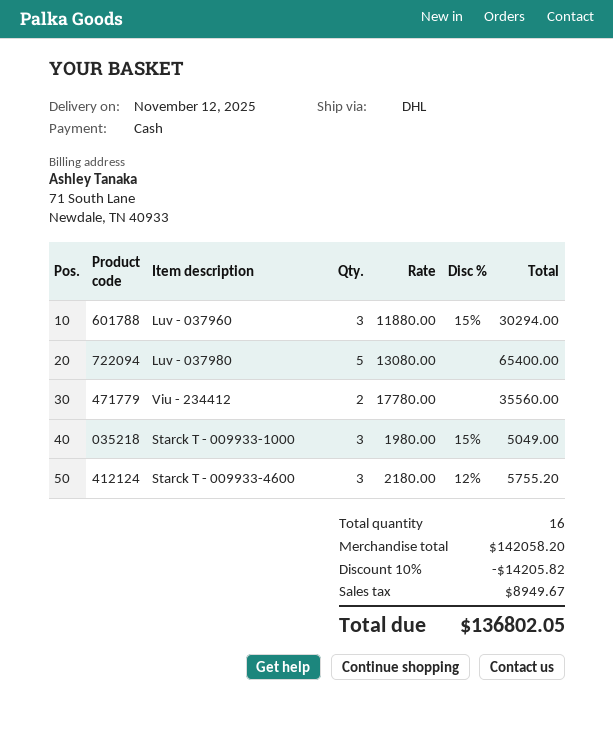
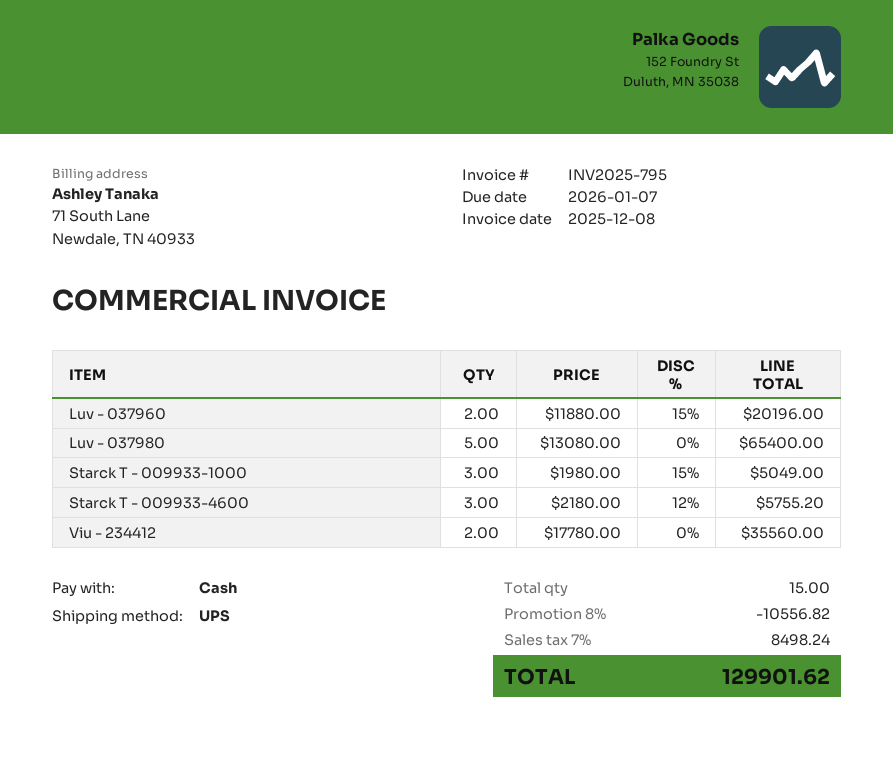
shipping method: DHL -> UPS
Luv - 037960: 3 x 11880.00 - 15% = 30294.00 -> 2 x 11880.00 - 15% = 20196.00
total quantity: 16 -> 15
discount: 10% = 14205.82 -> 8% = 10556.82
tax: 8949.67 -> 8498.24
total: 136802.05 -> 129901.62

